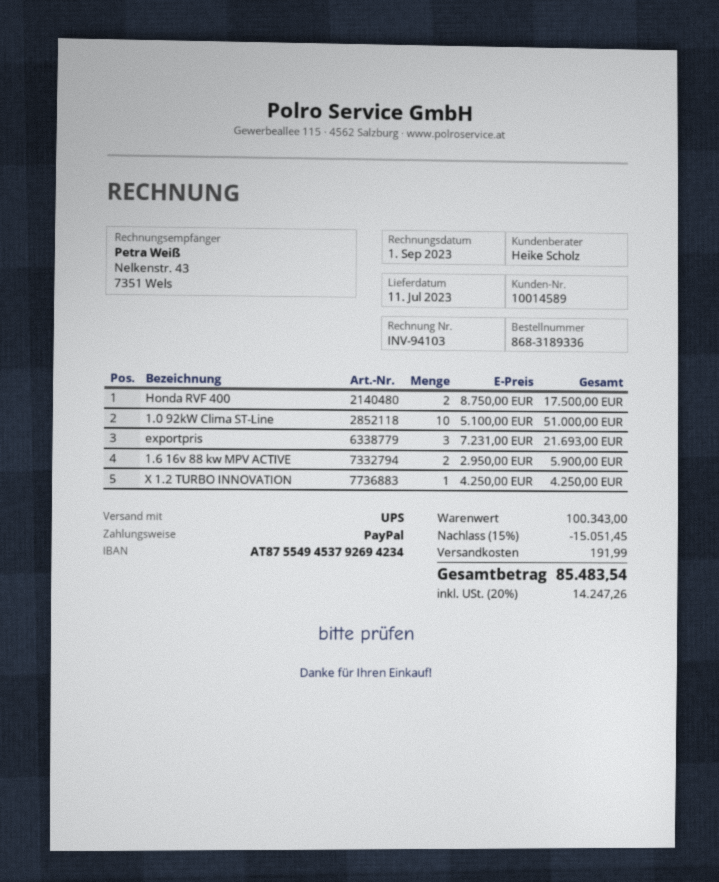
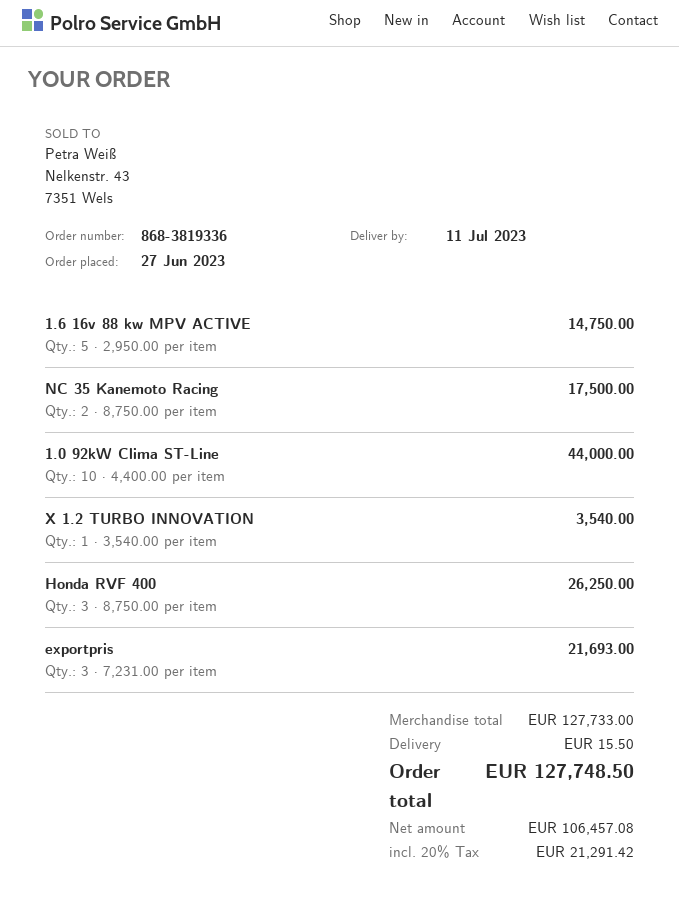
order number: 868-3189336 -> 868-3819336
Honda RVF 400: 2 x 8750.00 = 17500.00 -> 3 x 8750.00 = 26250.00
1.0 92kW Clima ST-Line: 10 x 5100.00 = 51000.00 -> 10 x 4400.00 = 44000.00
1.6 16v 88 kw MPV ACTIVE: 2 x 2950.00 = 5900.00 -> 5 x 2950.00 = 14750.00
X 1.2 TURBO INNOVATION: 1 x 4250.00 = 4250.00 -> 1 x 3540.00 = 3540.00
NC 35 Kanemoto Racing: none -> 2 x 8750.00 = 17500.00
subtotal: 100343.00 -> 127733.00
discount: 15% = 15051.45 -> none
shipping: 191.99 -> 15.50
tax: 20% = 14247.26 -> 20% = 21291.42
total: 85483.54 -> 127748.50

